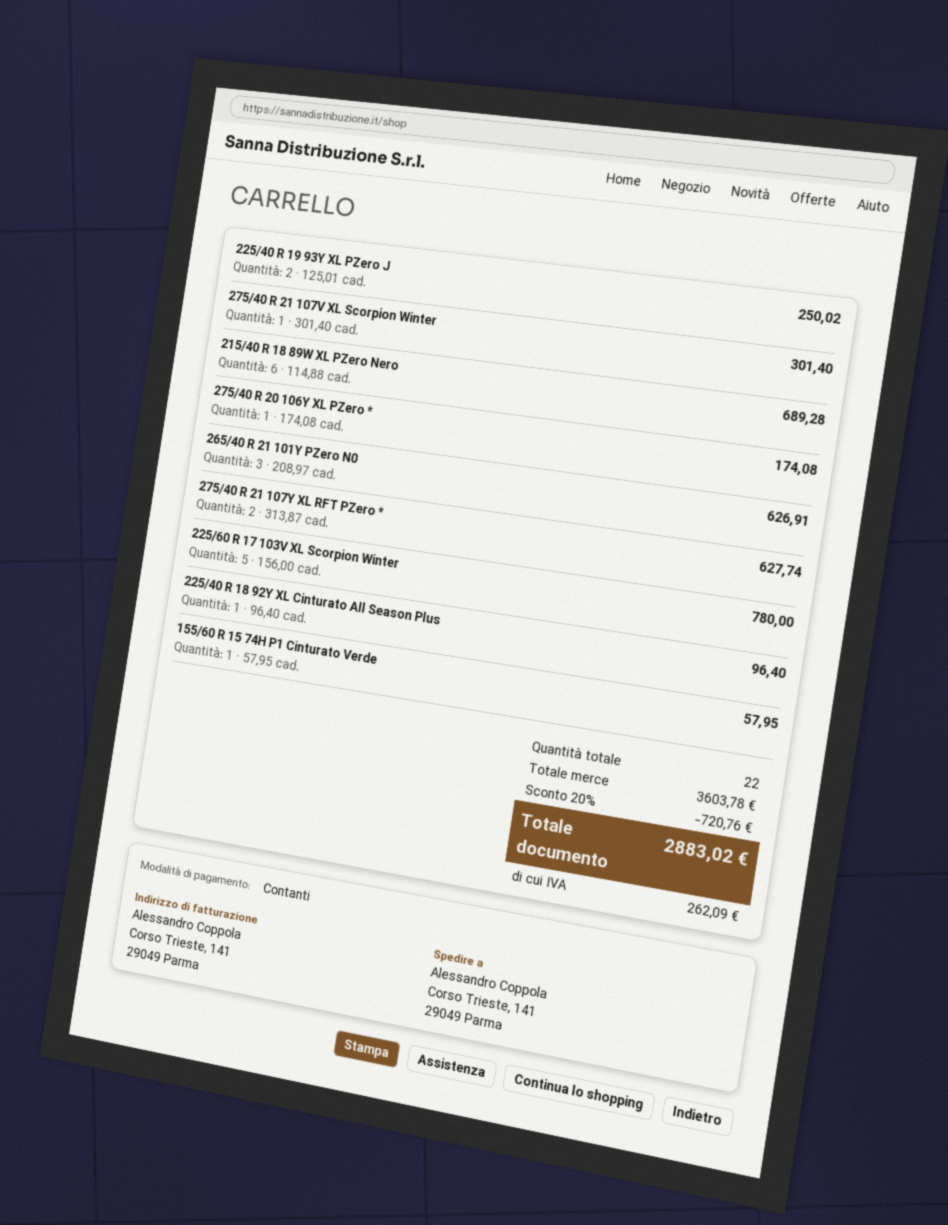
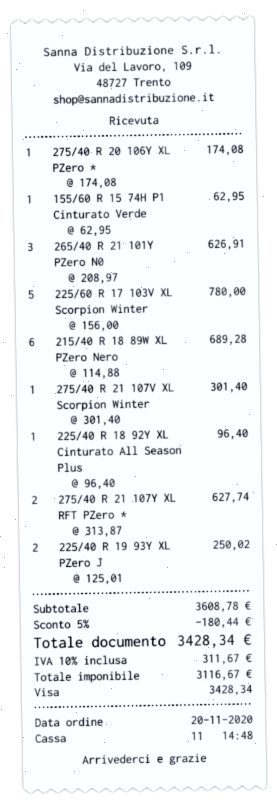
payment method: cash -> Visa
155/60 R 15 74H P1 Cinturato Verde: 1 x 57.95 = 57.95 -> 1 x 62.95 = 62.95
subtotal: 3603.78 -> 3608.78
discount: 20% = 720.76 -> 5% = 180.44
tax: 262.09 -> 311.67
total: 2883.02 -> 3428.34

